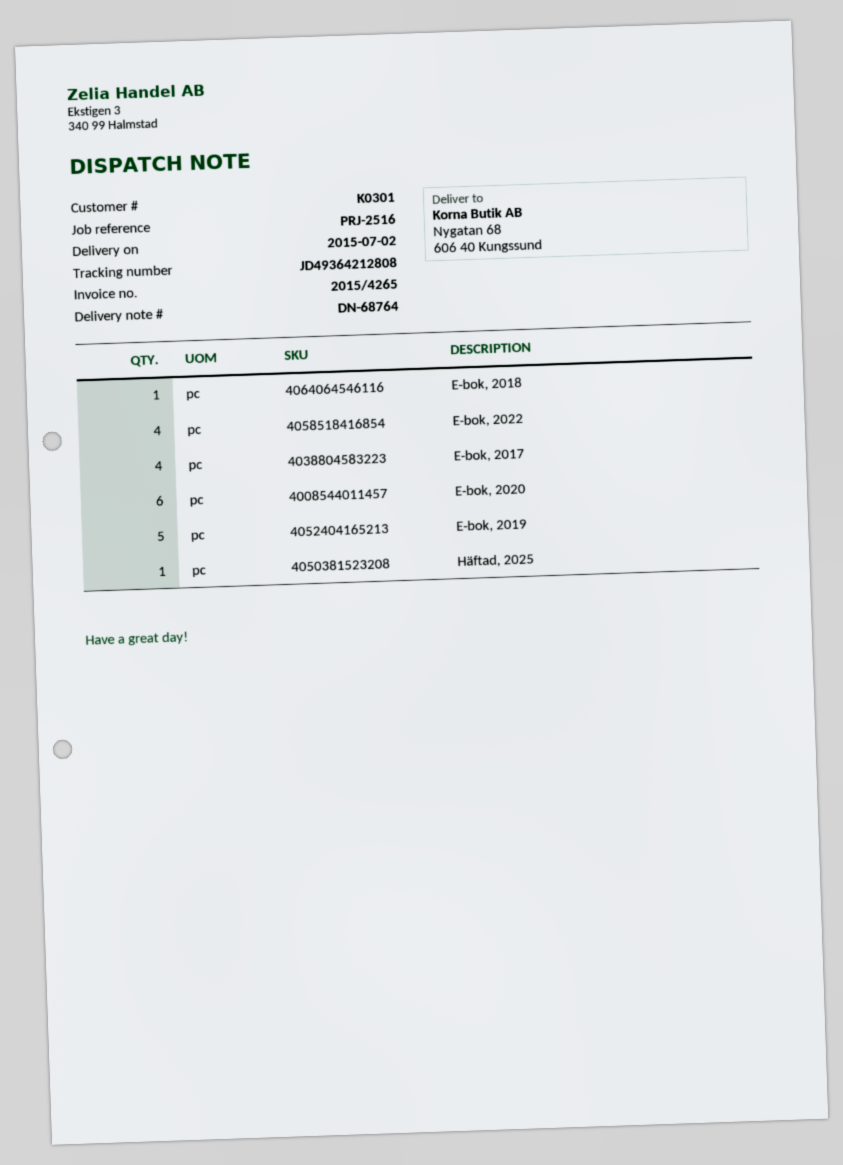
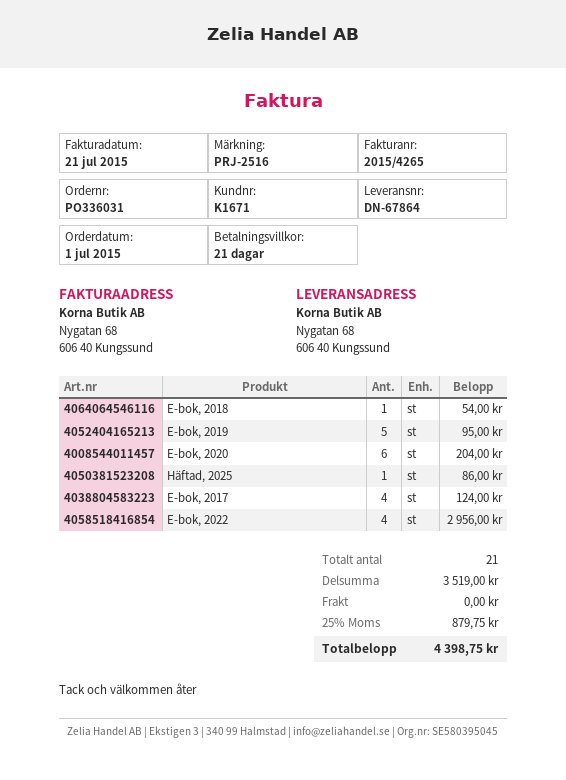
delivery note number: DN-68764 -> DN-67864
customer number: K0301 -> K1671

